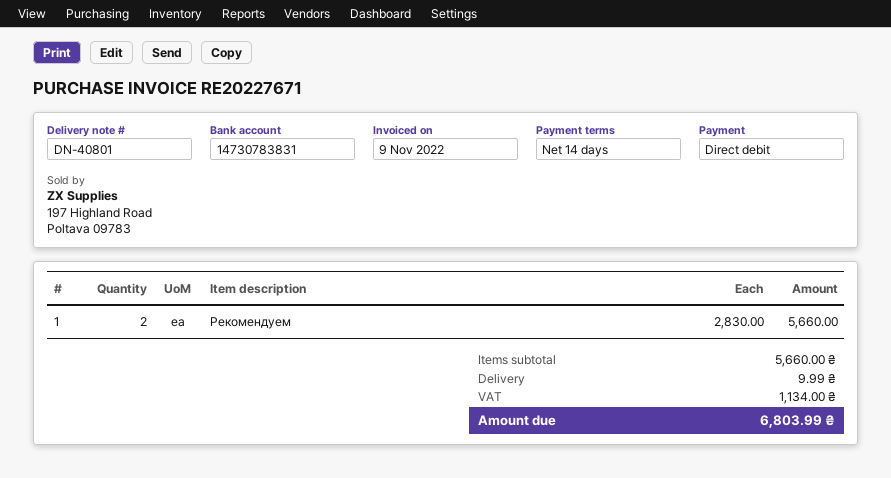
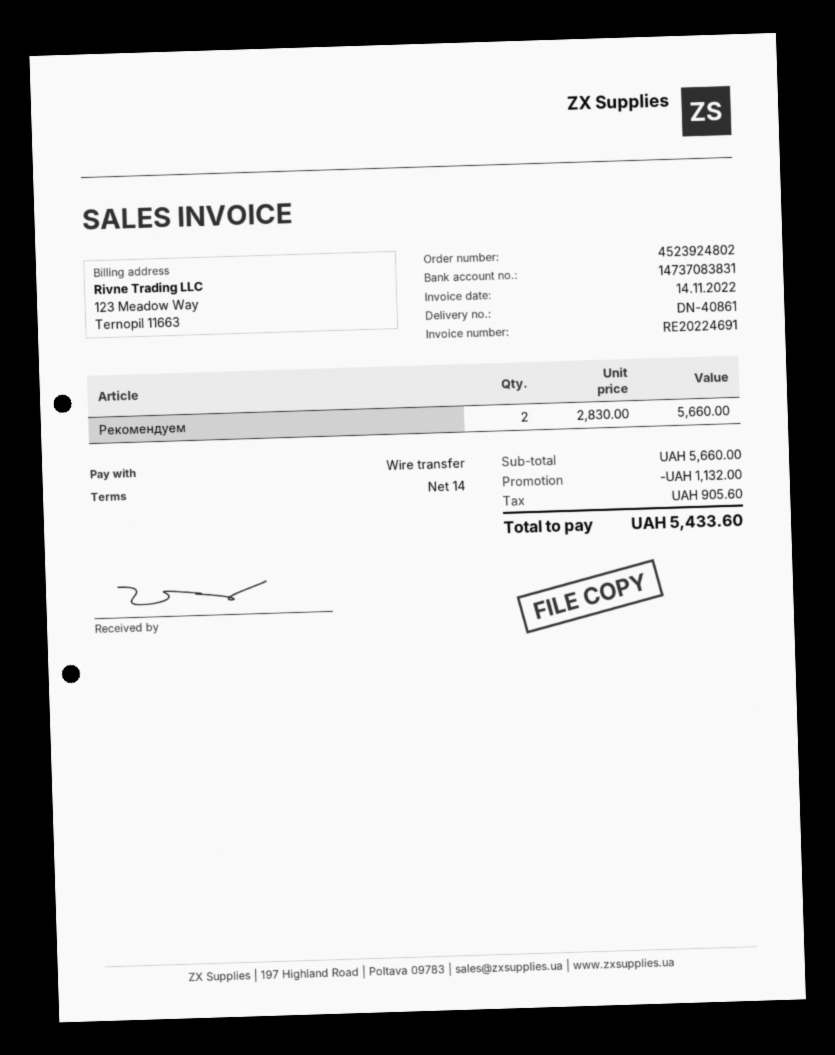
delivery note number: DN-40801 -> DN-40861
invoice number: RE20227671 -> RE20224691
invoice date: 2022-11-09 -> 2022-11-14
payment method: direct debit -> bank transfer
bank account: 14730783831 -> 14737083831
discount: none -> 1132.00
shipping: 9.99 -> none
tax: 1134.00 -> 905.60
total: 6803.99 -> 5433.60

